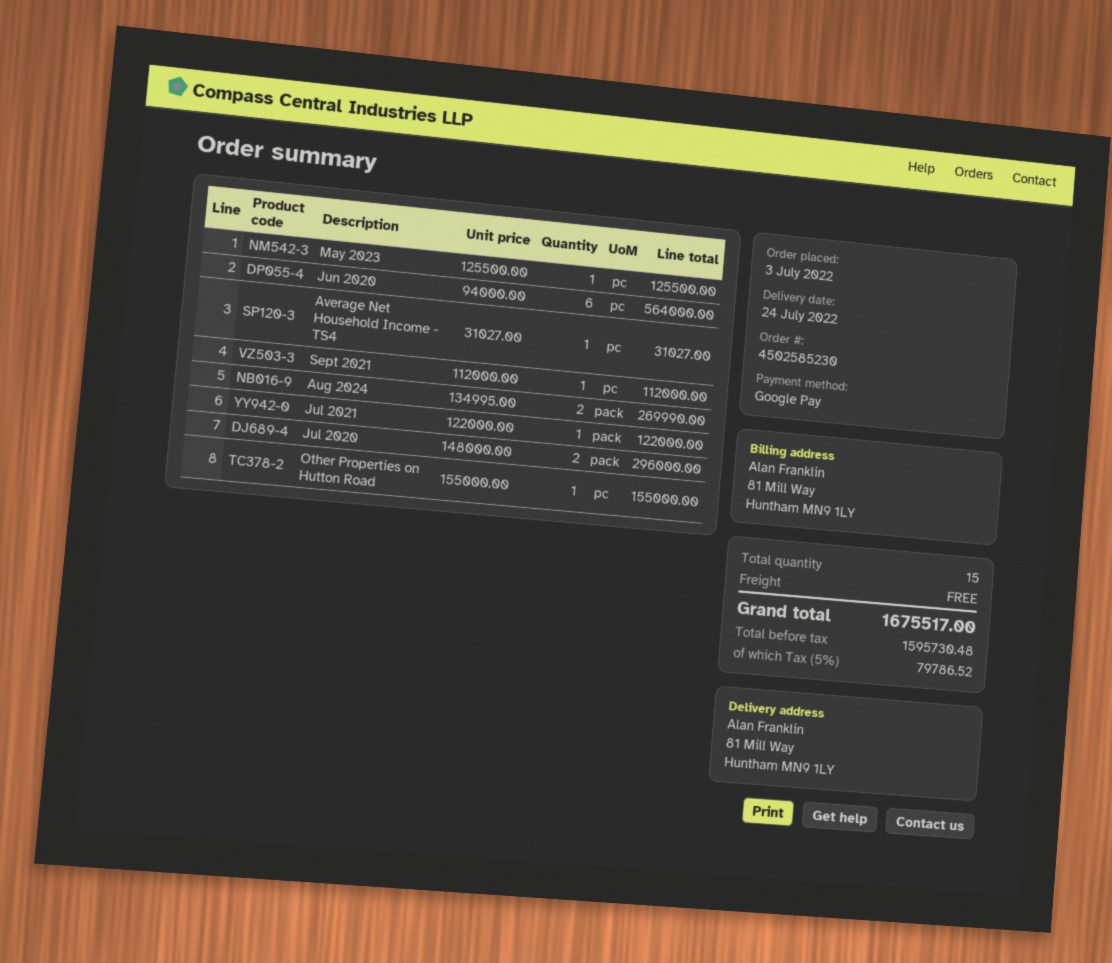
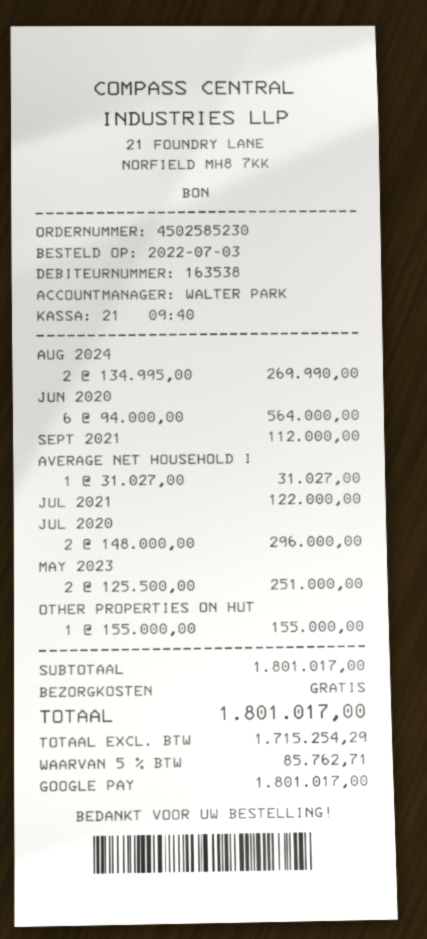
May 2023: 1 x 125500.00 = 125500.00 -> 2 x 125500.00 = 251000.00
net: 1595730.48 -> 1715254.29
tax: 5% = 79786.52 -> 5% = 85762.71
total: 1675517.00 -> 1801017.00

